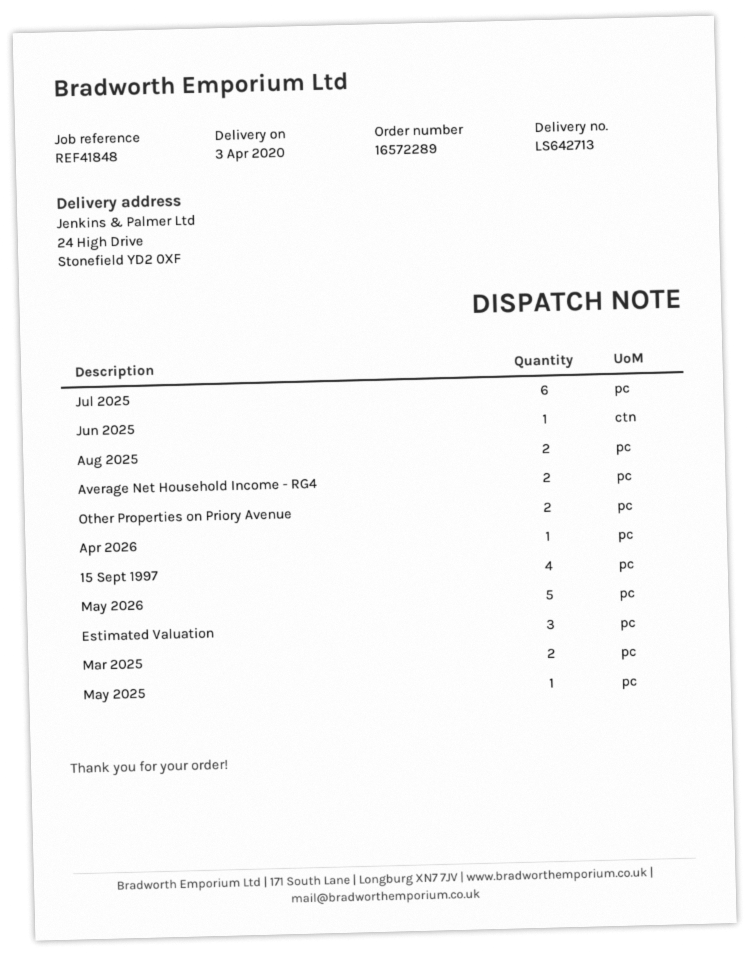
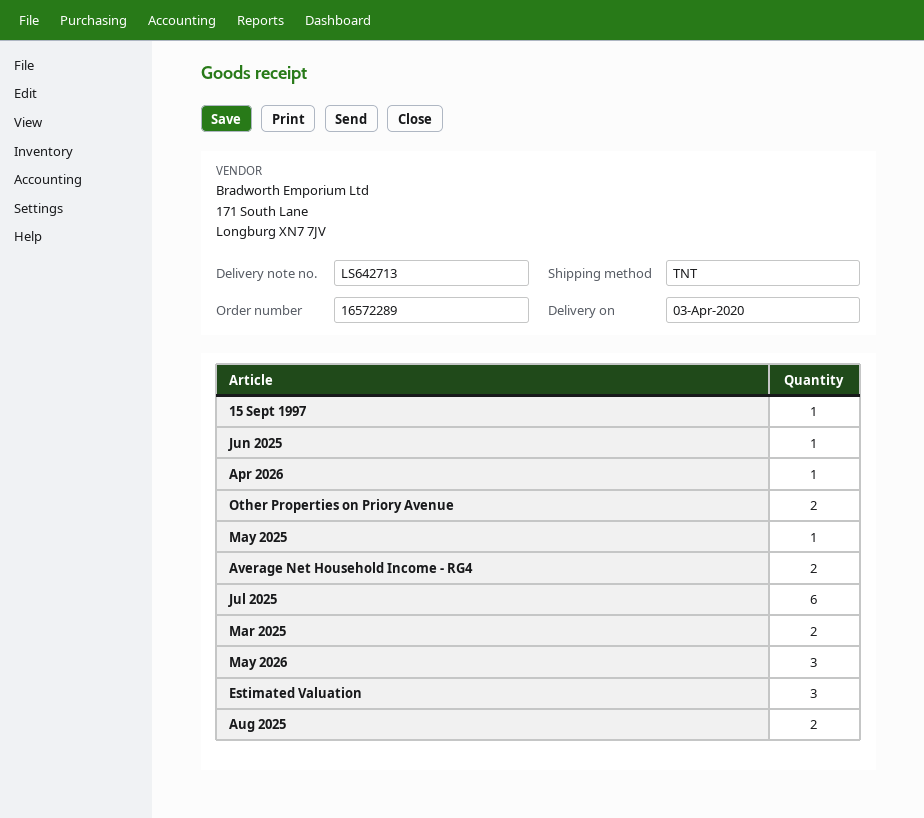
15 Sept 1997: 4 -> 1
May 2026: 5 -> 3

